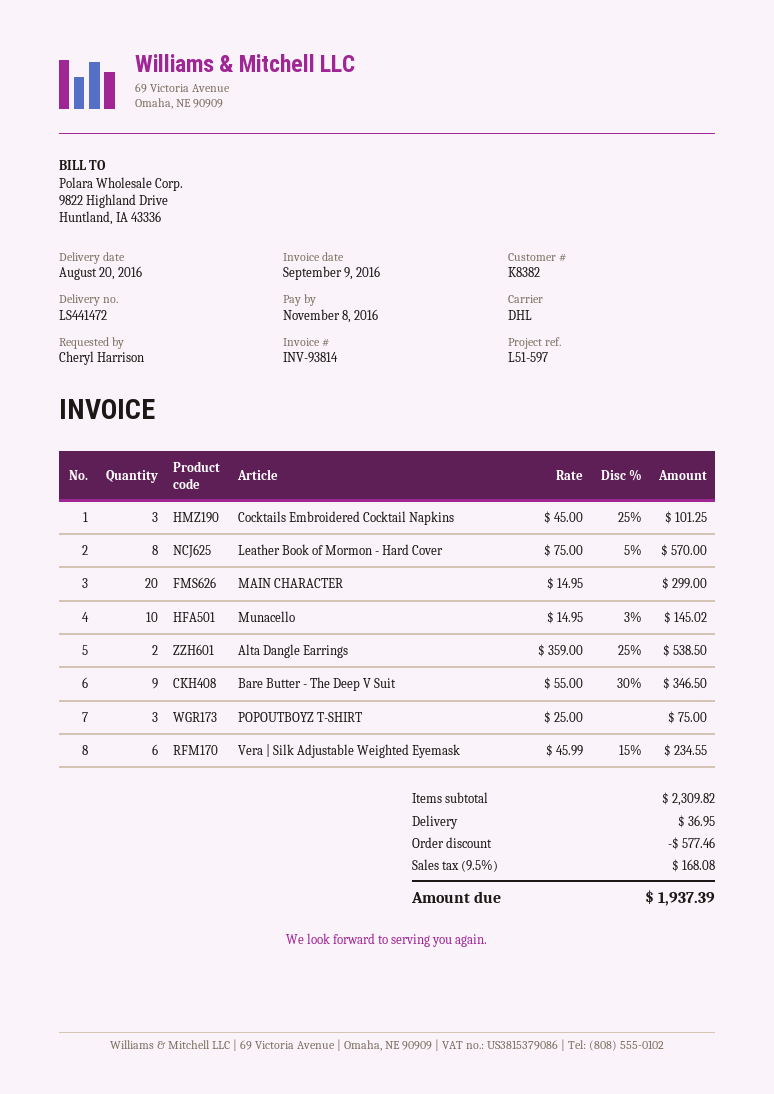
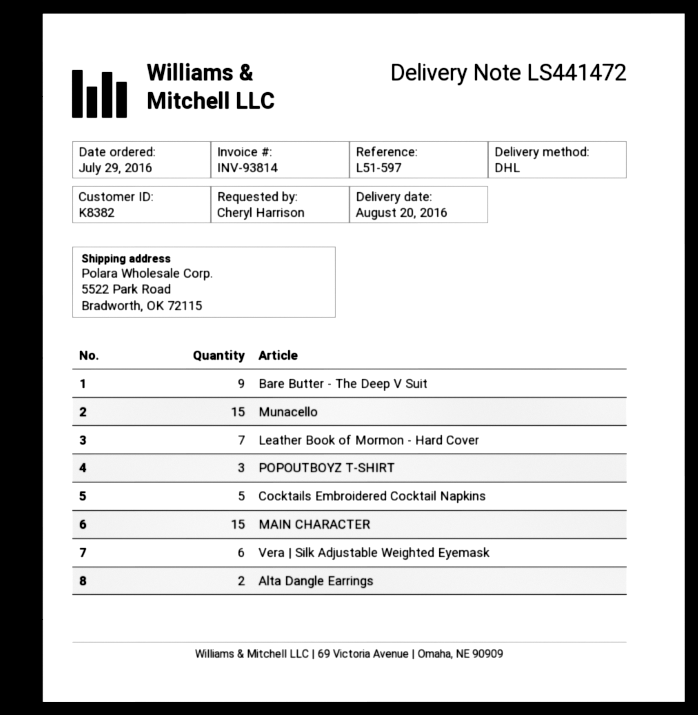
Cocktails Embroidered Cocktail Napkins: 3 -> 5
Leather Book of Mormon - Hard Cover: 8 -> 7
MAIN CHARACTER: 20 -> 15
Munacello: 10 -> 15

